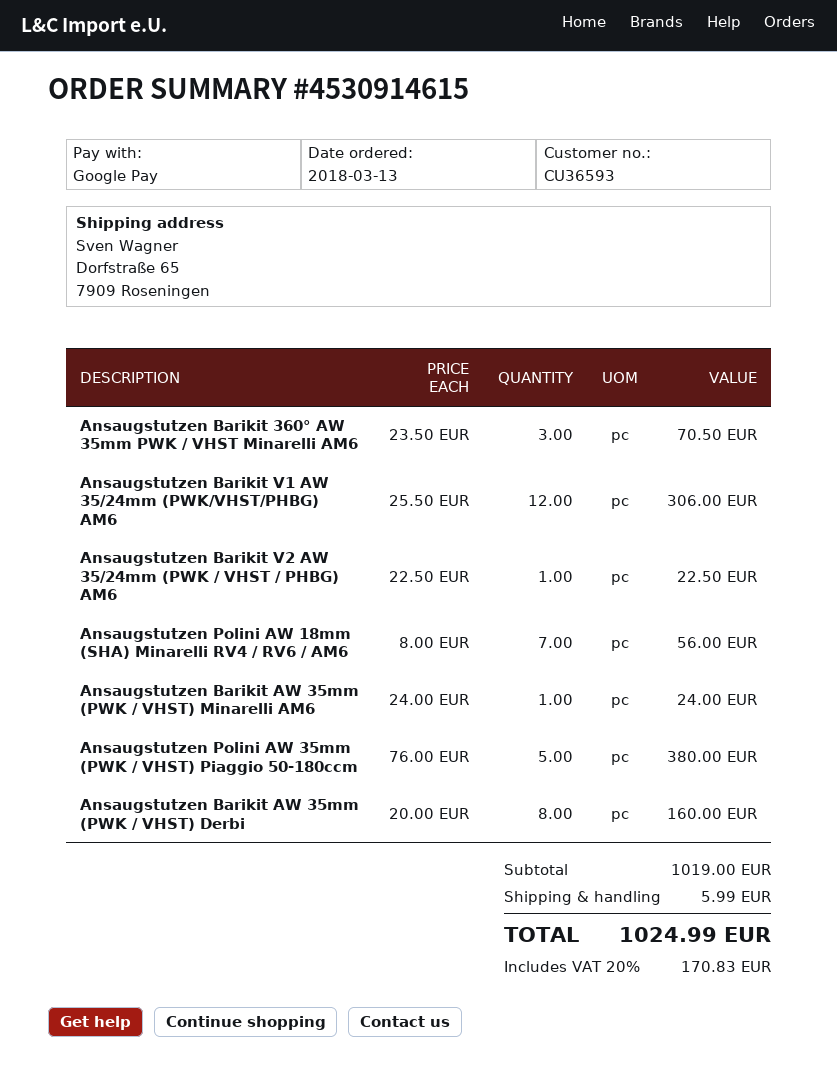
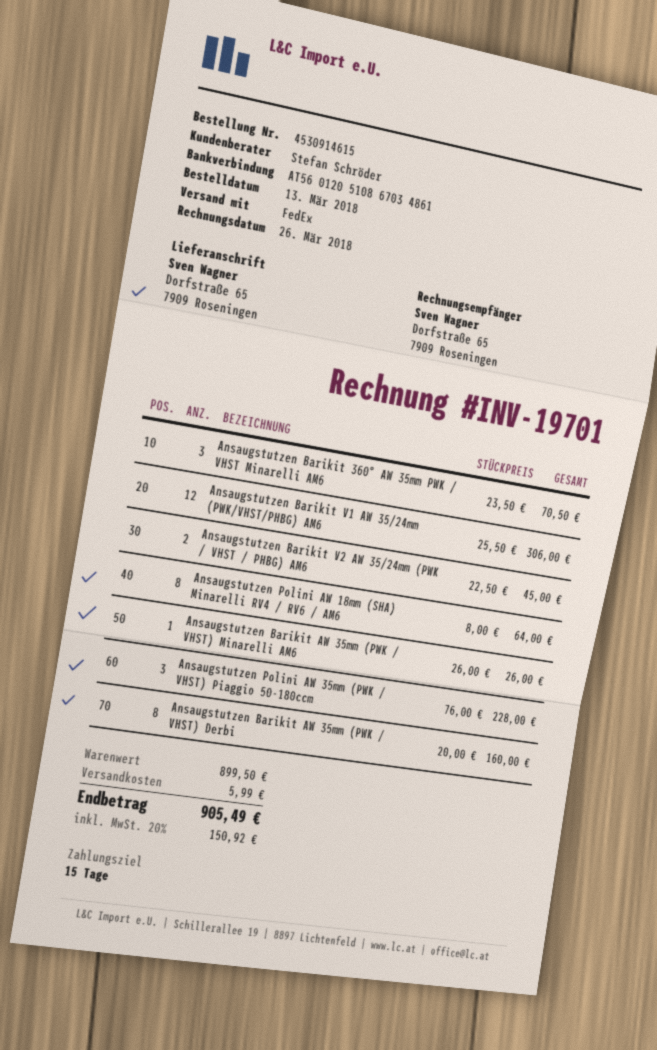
Ansaugstutzen Barikit V2 AW 35/24mm (PWK / VHST / PHBG) AM6: 1 x 22.50 = 22.50 -> 2 x 22.50 = 45.00
Ansaugstutzen Polini AW 18mm (SHA) Minarelli RV4 / RV6 / AM6: 7 x 8.00 = 56.00 -> 8 x 8.00 = 64.00
Ansaugstutzen Barikit AW 35mm (PWK / VHST) Minarelli AM6: 1 x 24.00 = 24.00 -> 1 x 26.00 = 26.00
Ansaugstutzen Polini AW 35mm (PWK / VHST) Piaggio 50-180ccm: 5 x 76.00 = 380.00 -> 3 x 76.00 = 228.00
subtotal: 1019.00 -> 899.50
tax: 20% = 170.83 -> 20% = 150.92
total: 1024.99 -> 905.49

